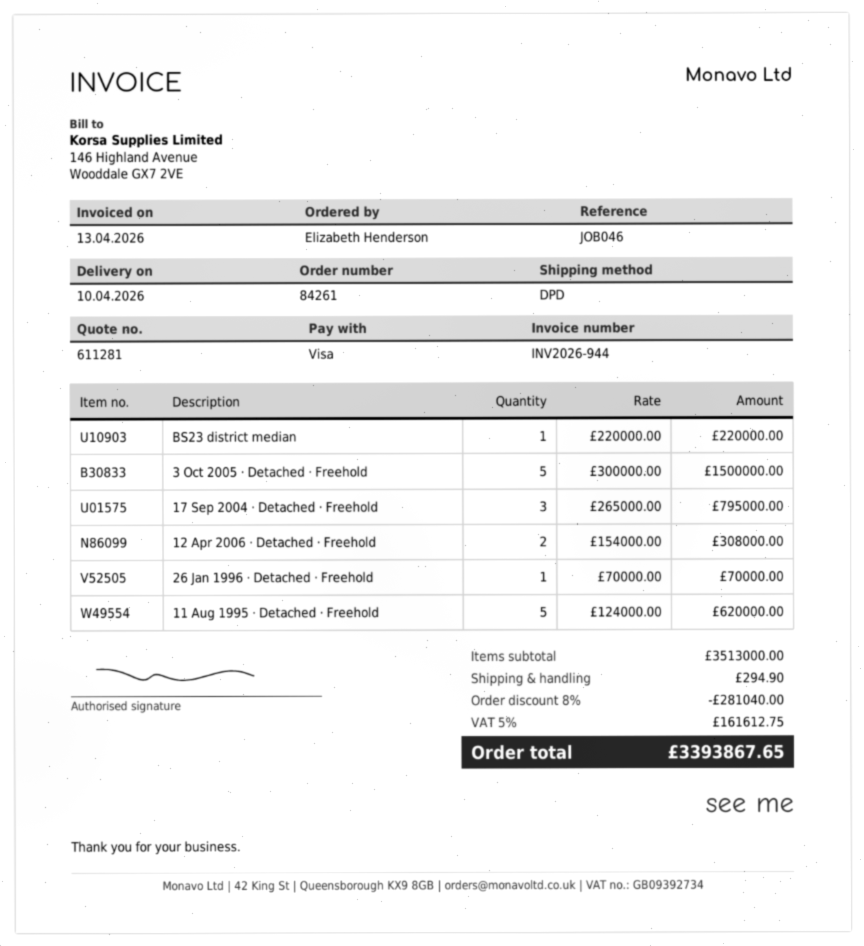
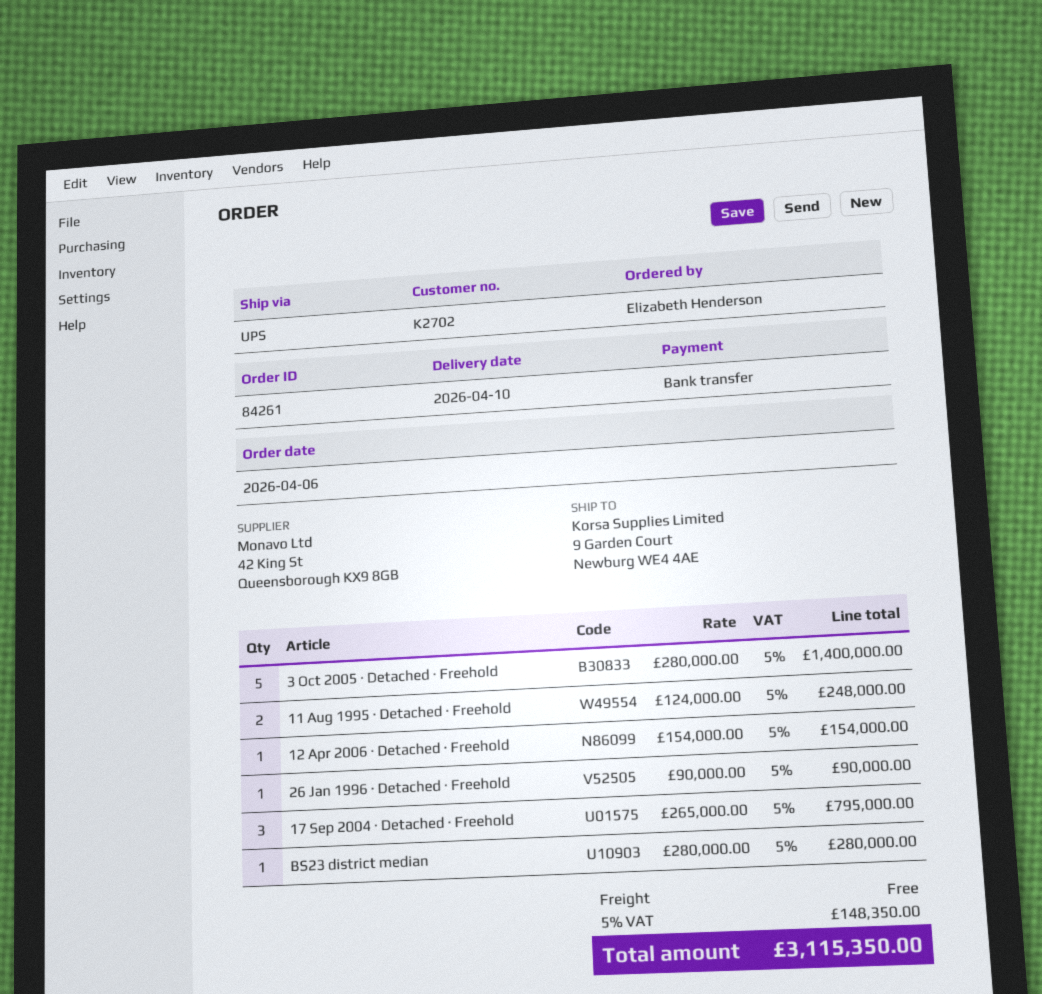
payment method: Visa -> bank transfer
shipping method: DPD -> UPS
BS23 district median: 1 x 220000.00 = 220000.00 -> 1 x 280000.00 = 280000.00
3 Oct 2005 · Detached · Freehold: 5 x 300000.00 = 1500000.00 -> 5 x 280000.00 = 1400000.00
12 Apr 2006 · Detached · Freehold: 2 x 154000.00 = 308000.00 -> 1 x 154000.00 = 154000.00
26 Jan 1996 · Detached · Freehold: 1 x 70000.00 = 70000.00 -> 1 x 90000.00 = 90000.00
11 Aug 1995 · Detached · Freehold: 5 x 124000.00 = 620000.00 -> 2 x 124000.00 = 248000.00
discount: 8% = 281040.00 -> none
shipping: 294.90 -> 0.00
tax: 5% = 161612.75 -> 5% = 148350.00
total: 3393867.65 -> 3115350.00

